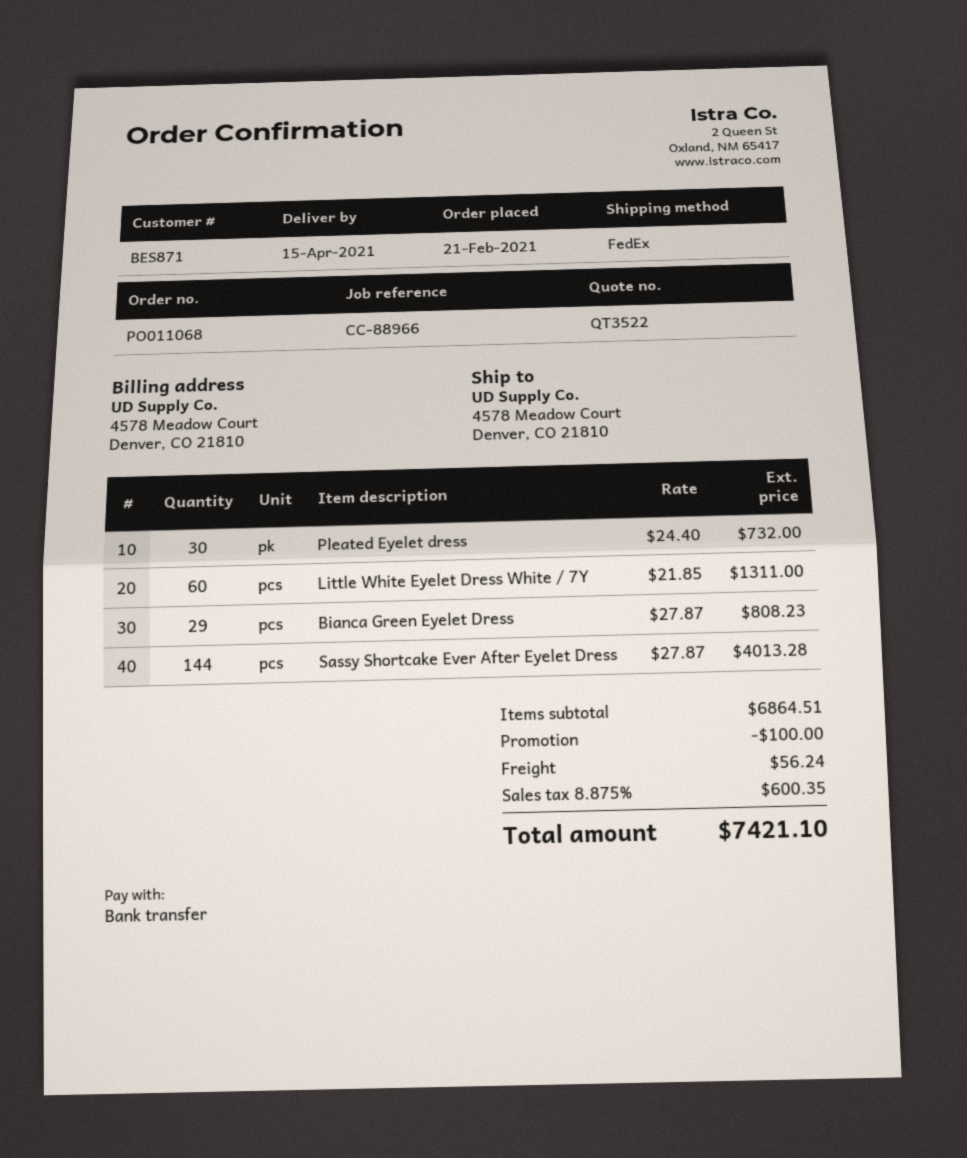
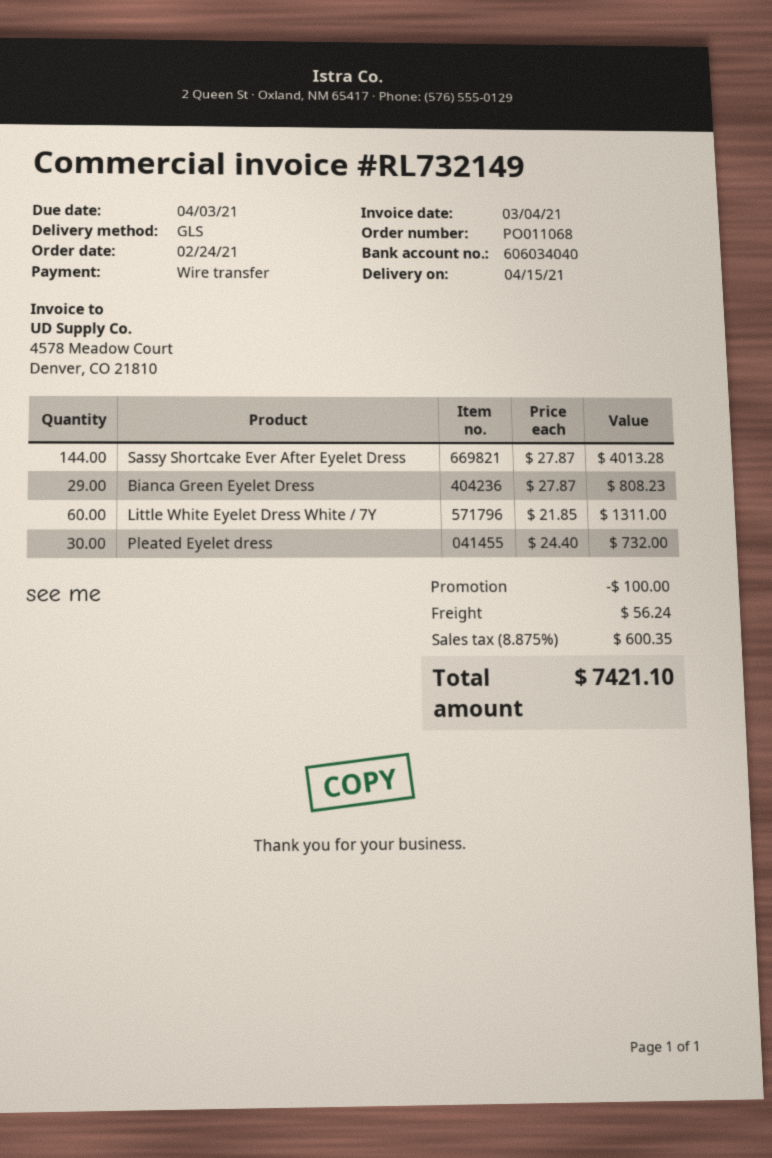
order date: 2021-02-21 -> 2021-02-24
shipping method: FedEx -> GLS

